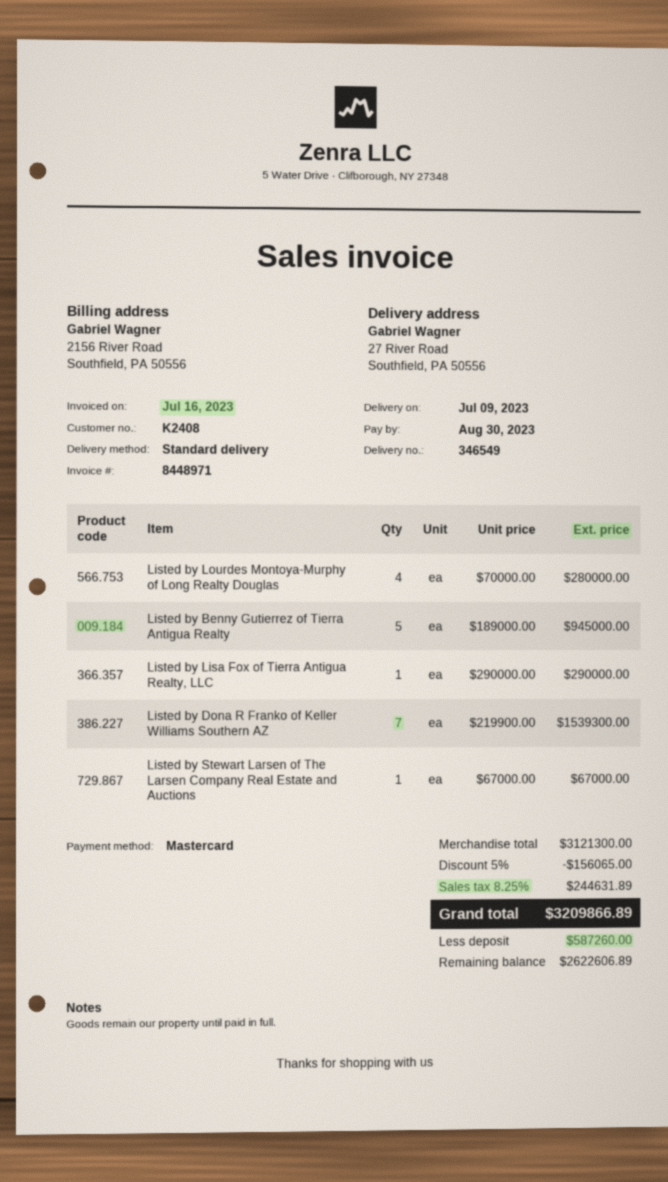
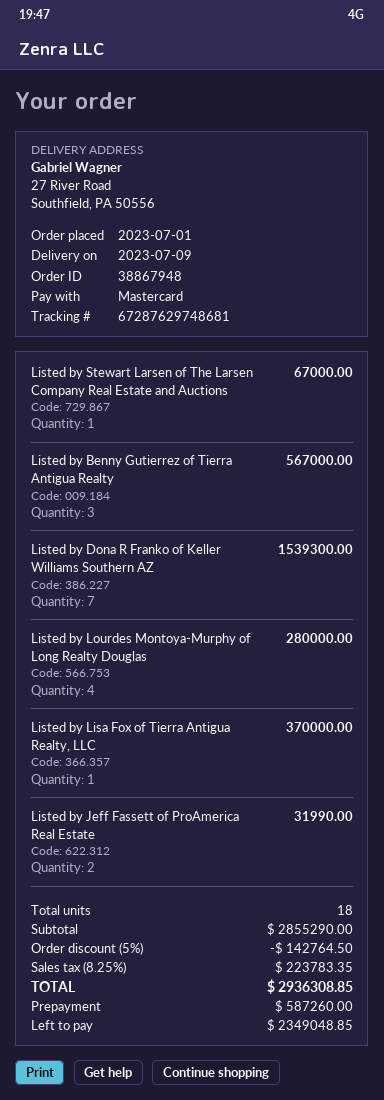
Listed by Benny Gutierrez of Tierra Antigua Realty: 5 for 945000.00 -> 3 for 567000.00
Listed by Lisa Fox of Tierra Antigua Realty, LLC: 1 for 290000.00 -> 1 for 370000.00
Listed by Jeff Fassett of ProAmerica Real Estate: none -> 2 for 31990.00
subtotal: 3121300.00 -> 2855290.00
discount: 5% = 156065.00 -> 5% = 142764.50
tax: 8.25% = 244631.89 -> 8.25% = 223783.35
total: 3209866.89 -> 2936308.85
balance: 2622606.89 -> 2349048.85

